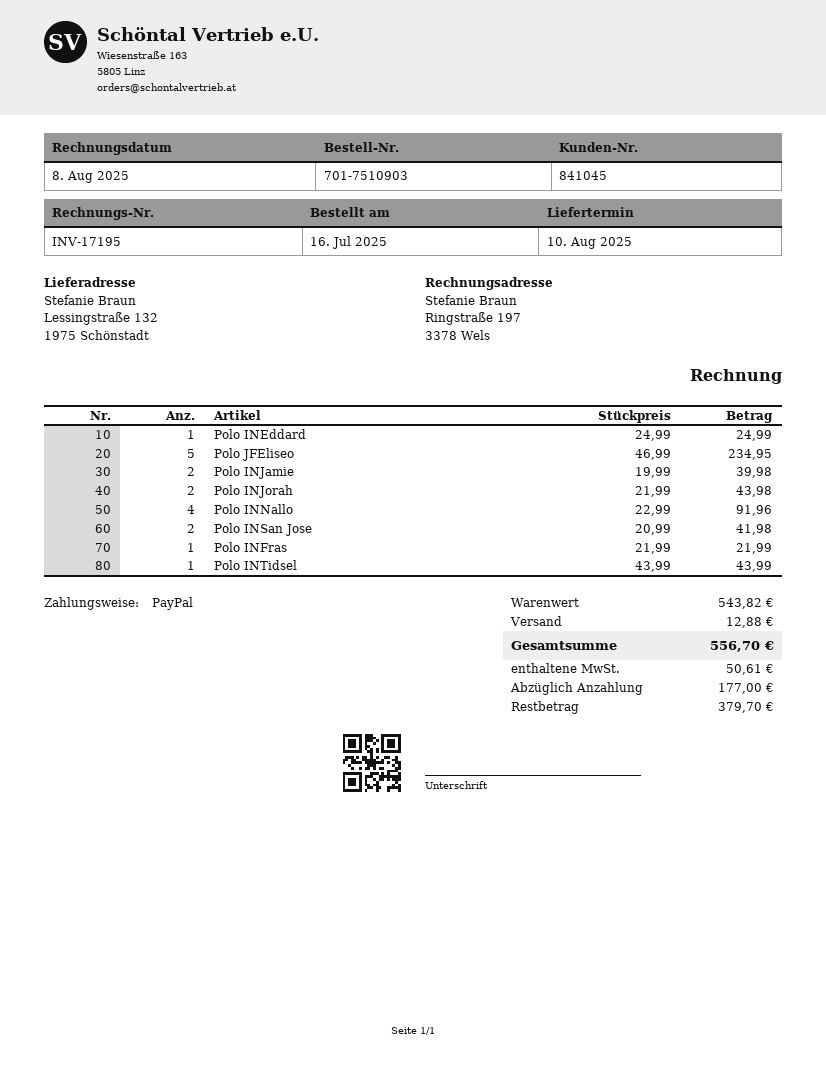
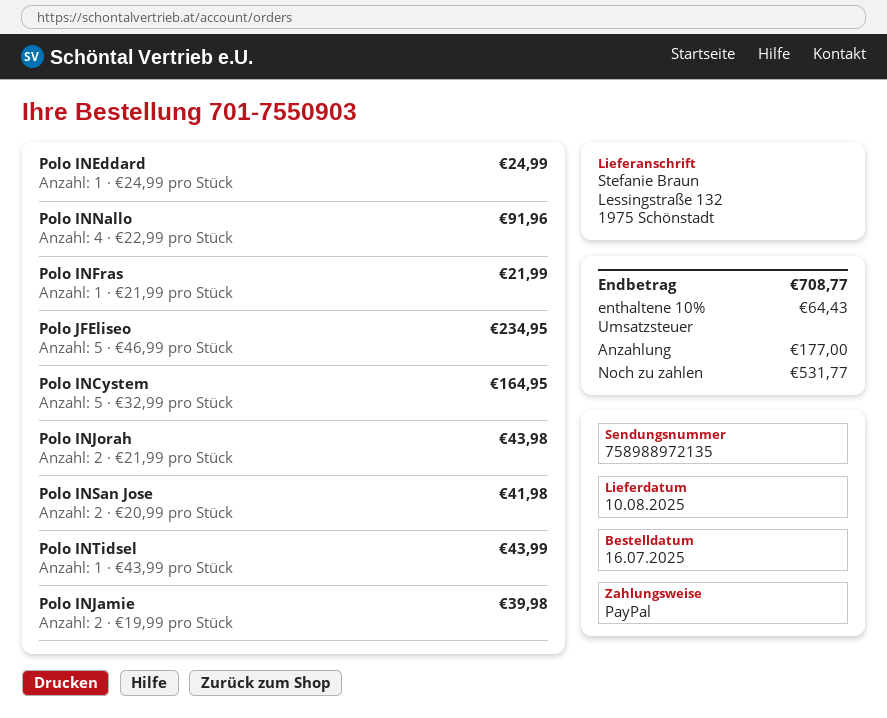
order number: 701-7510903 -> 701-7550903
Polo INCystem: none -> 5 x 32.99 = 164.95
shipping: 12.88 -> none
tax: 50.61 -> 64.43
total: 556.70 -> 708.77
balance: 379.70 -> 531.77

